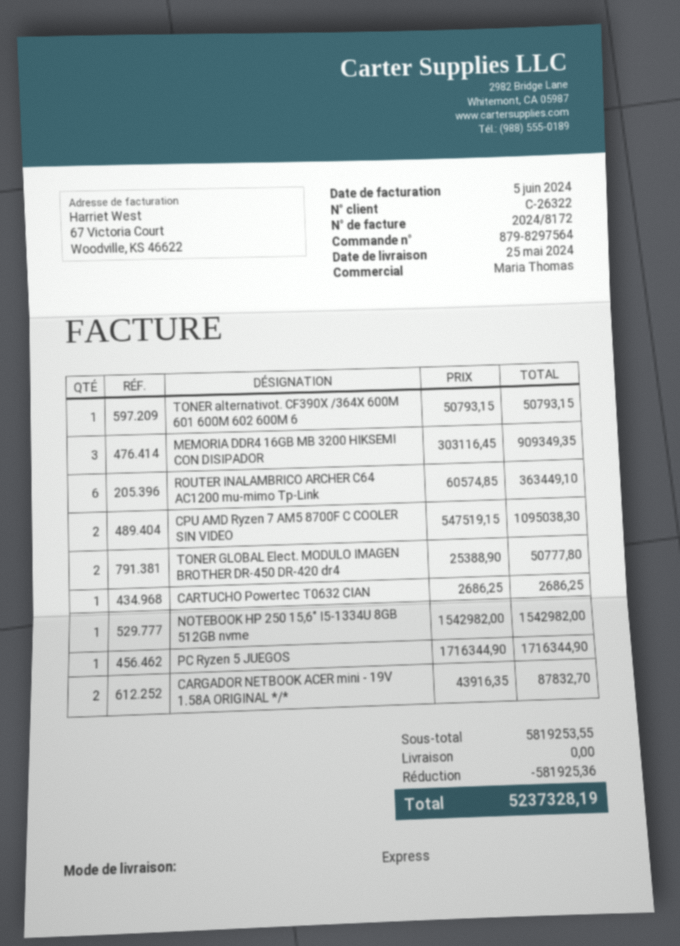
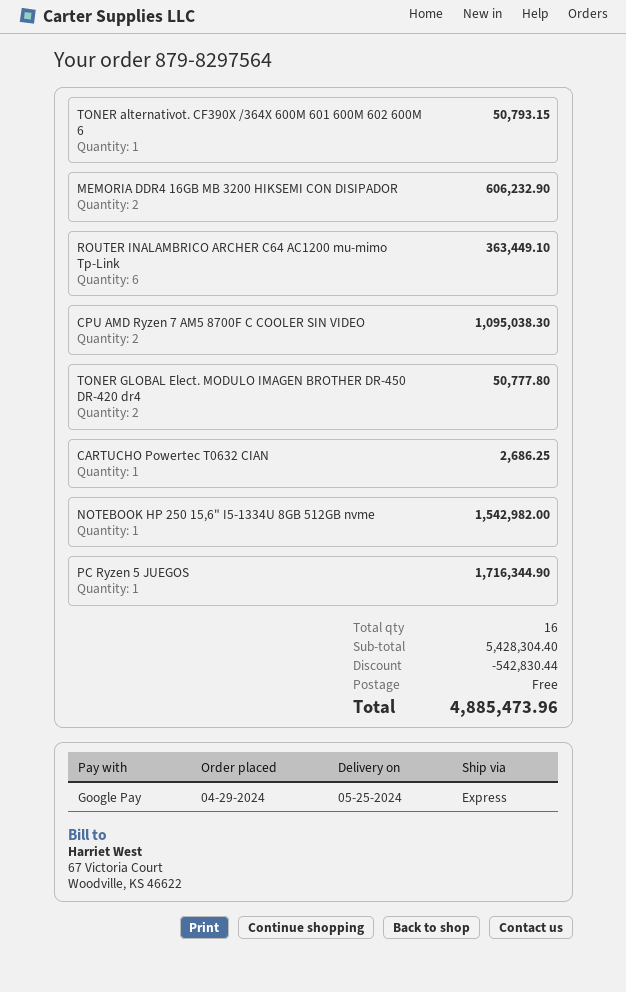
MEMORIA DDR4 16GB MB 3200 HIKSEMI CON DISIPADOR: 3 for 909349.35 -> 2 for 606232.90
CARGADOR NETBOOK ACER mini - 19V 1.58A ORIGINAL */*: 2 for 87832.70 -> none
subtotal: 5819253.55 -> 5428304.40
discount: 581925.36 -> 542830.44
total: 5237328.19 -> 4885473.96

